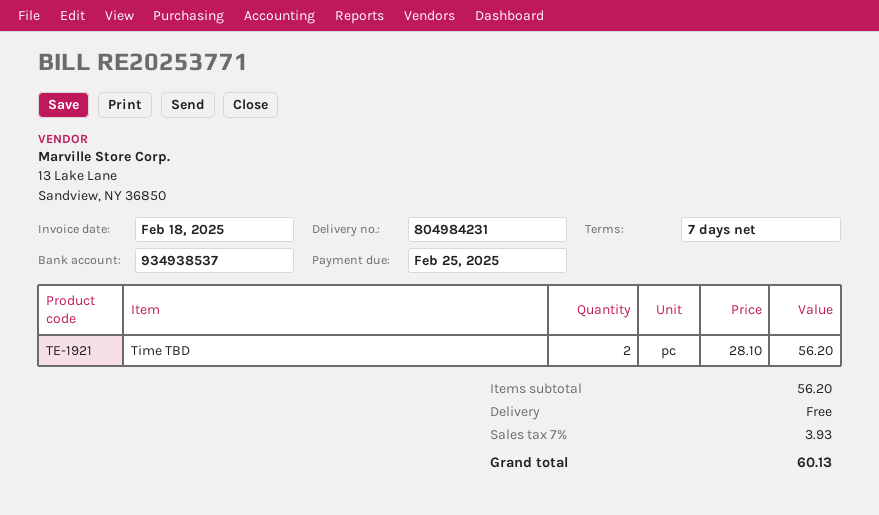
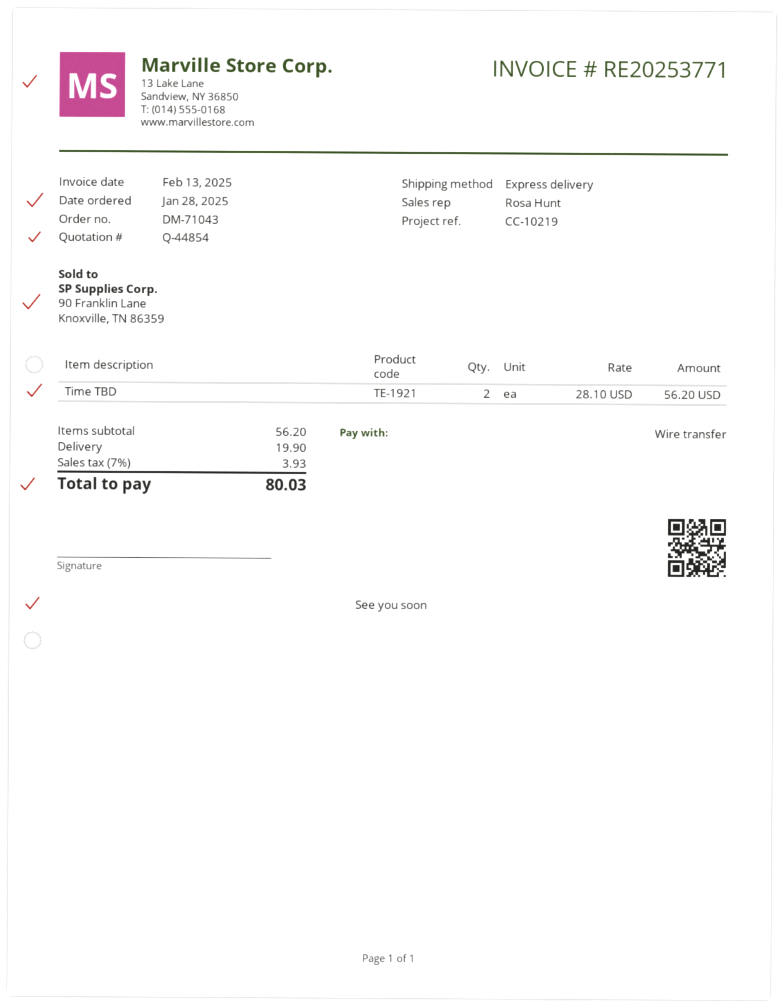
invoice date: 2025-02-18 -> 2025-02-13
shipping: 0.00 -> 19.90
total: 60.13 -> 80.03

